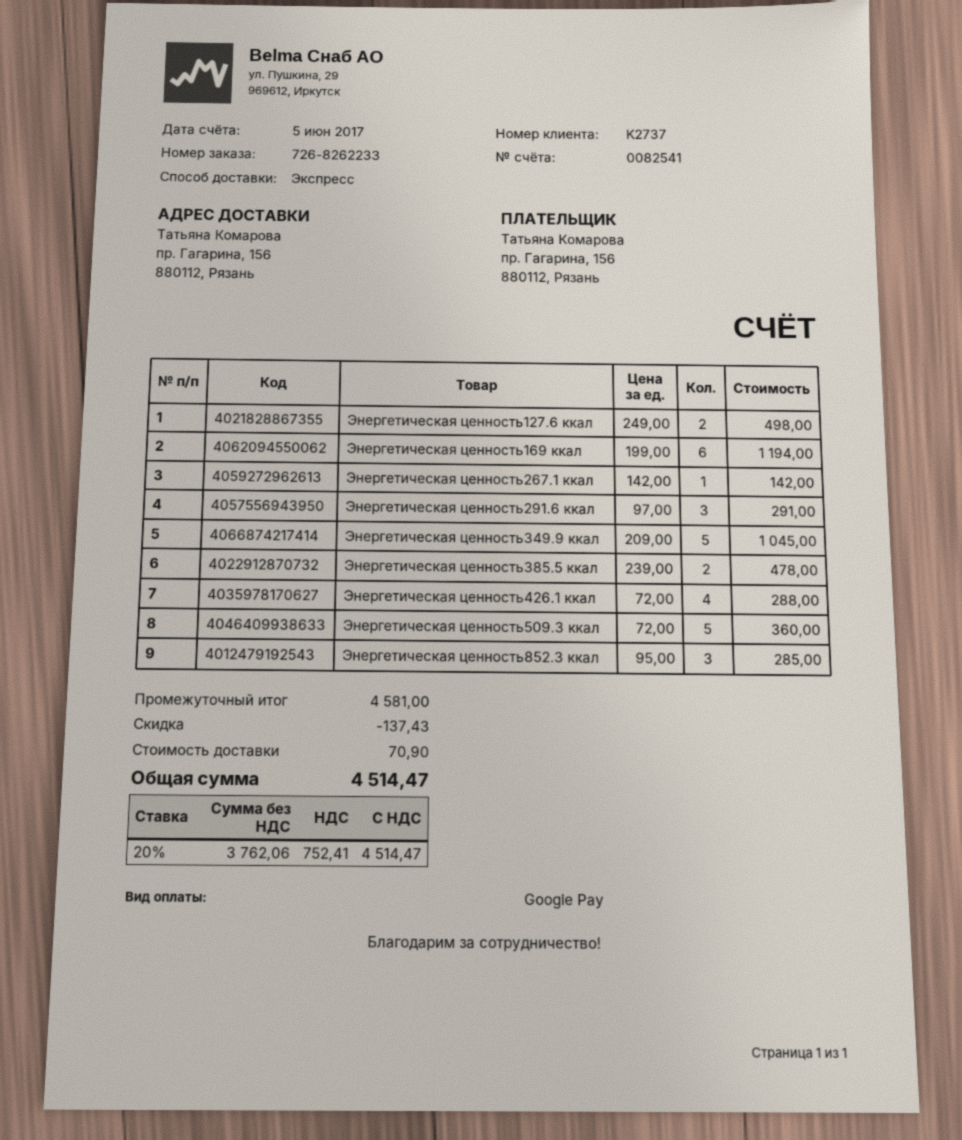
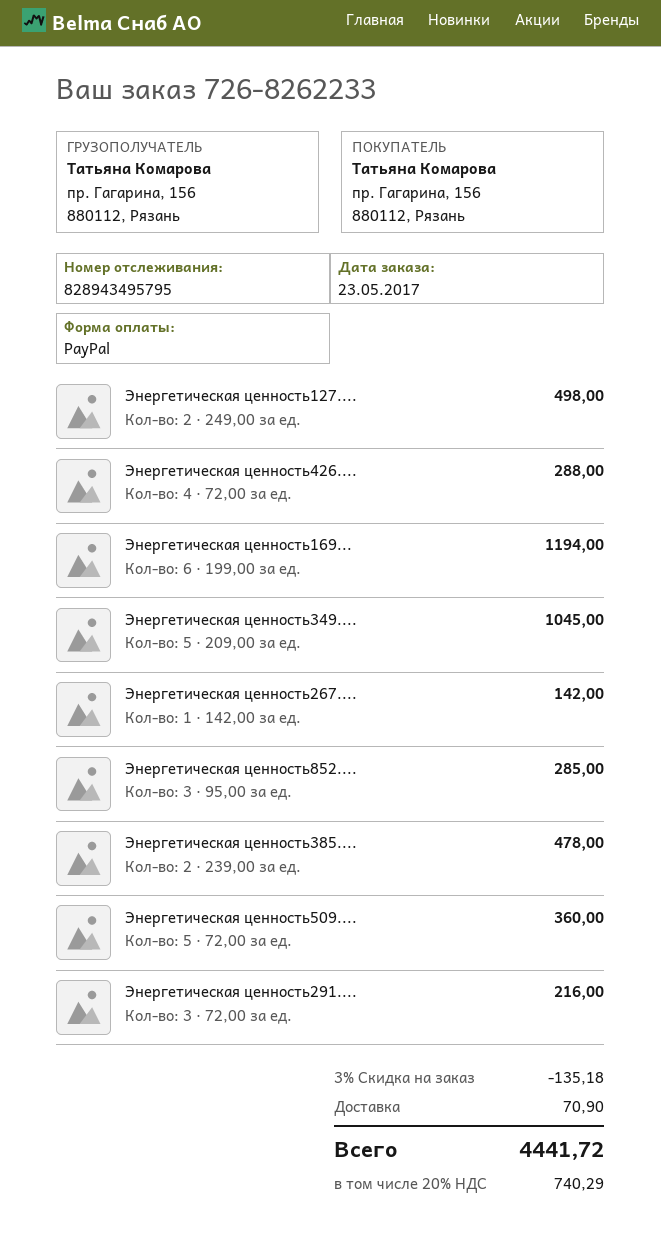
payment method: Google Pay -> PayPal
Энергетическая ценность291.6 ккал: 3 x 97.00 = 291.00 -> 3 x 72.00 = 216.00
discount: 137.43 -> 135.18
tax: 20% = 752.41 -> 20% = 740.29
total: 4514.47 -> 4441.72

